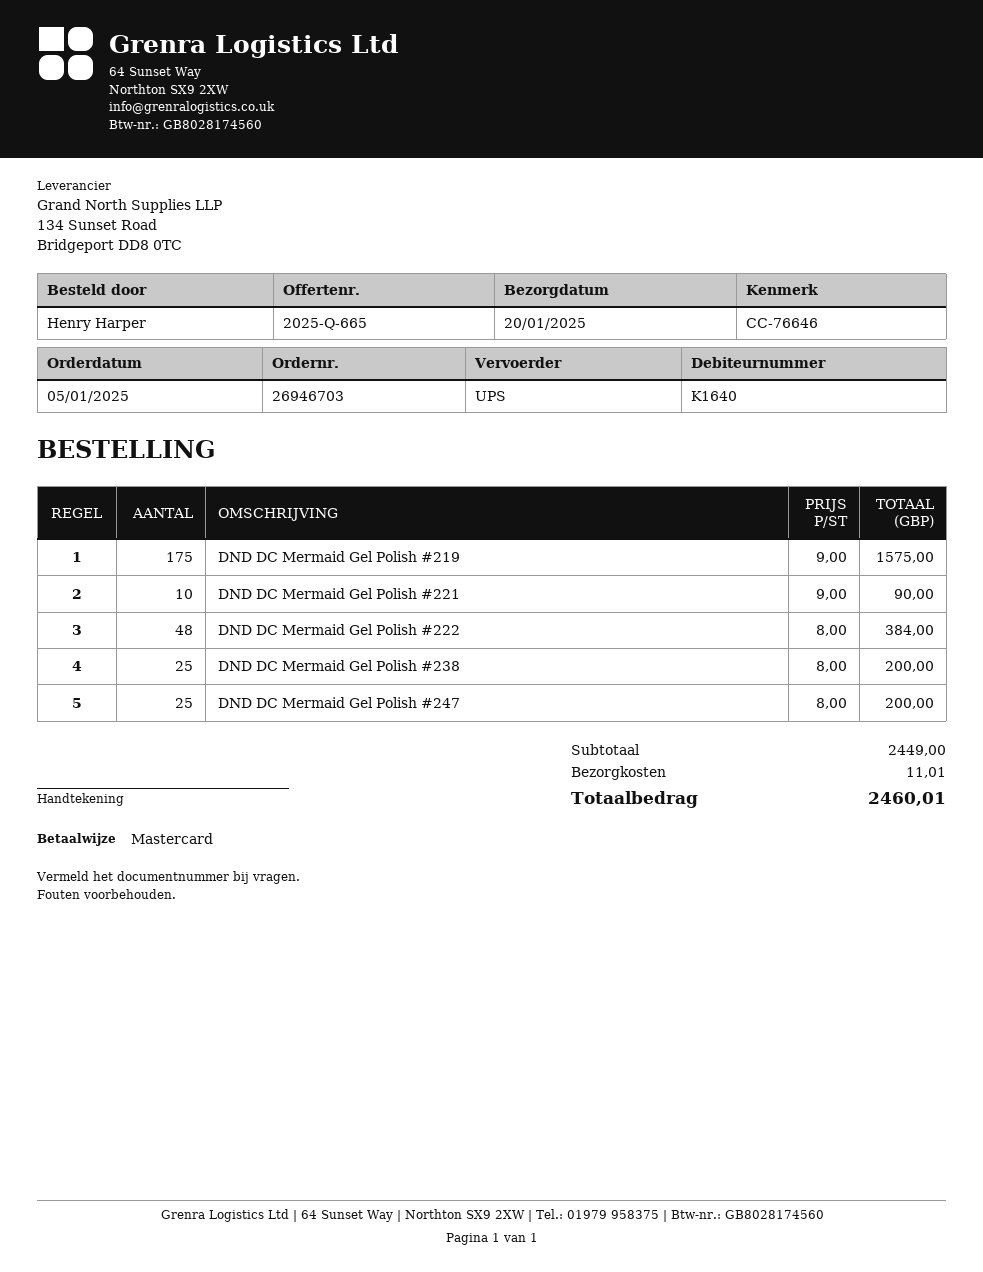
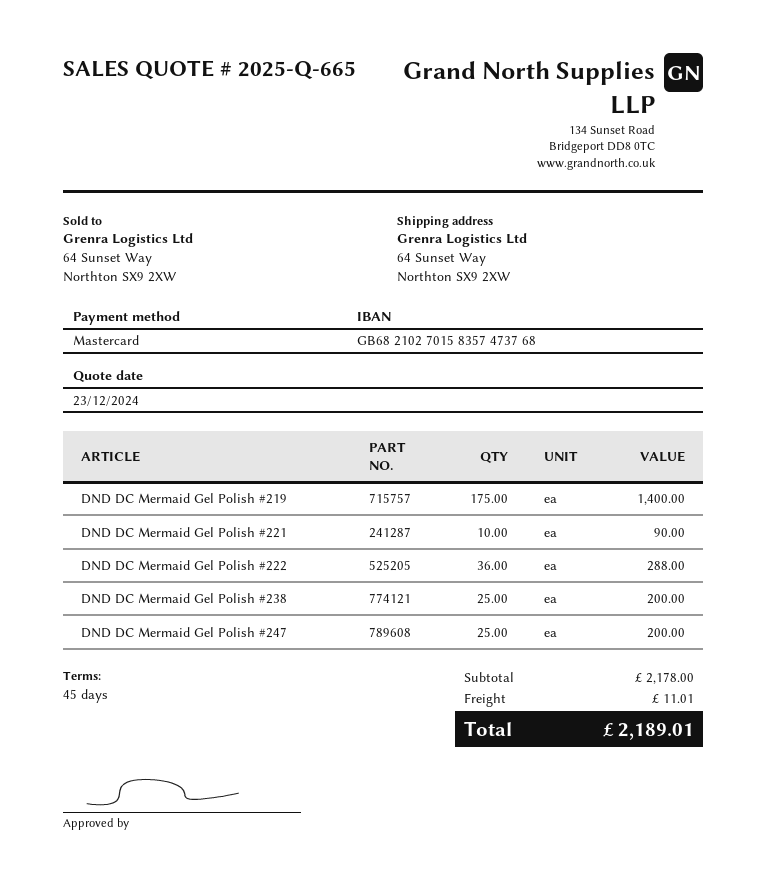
DND DC Mermaid Gel Polish #219: 175 for 1575.00 -> 175 for 1400.00
DND DC Mermaid Gel Polish #222: 48 for 384.00 -> 36 for 288.00
subtotal: 2449.00 -> 2178.00
total: 2460.01 -> 2189.01

